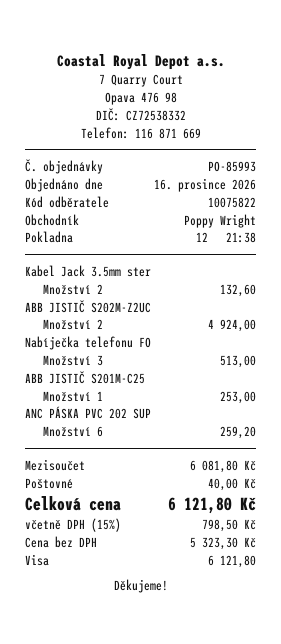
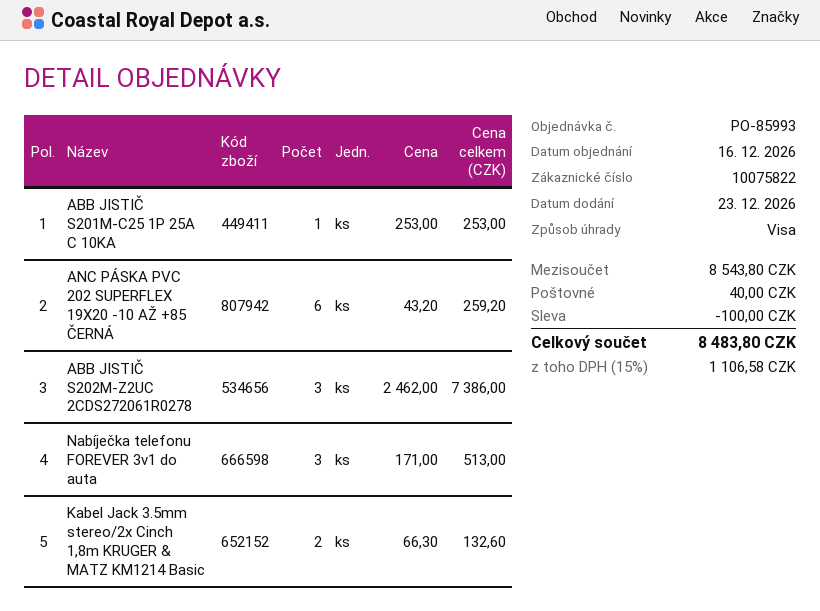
ABB JISTIČ S202M-Z2UC: 2 for 4924.00 -> 3 for 7386.00
subtotal: 6081.80 -> 8543.80
discount: none -> 100.00
tax: 15% = 798.50 -> 15% = 1106.58
total: 6121.80 -> 8483.80

